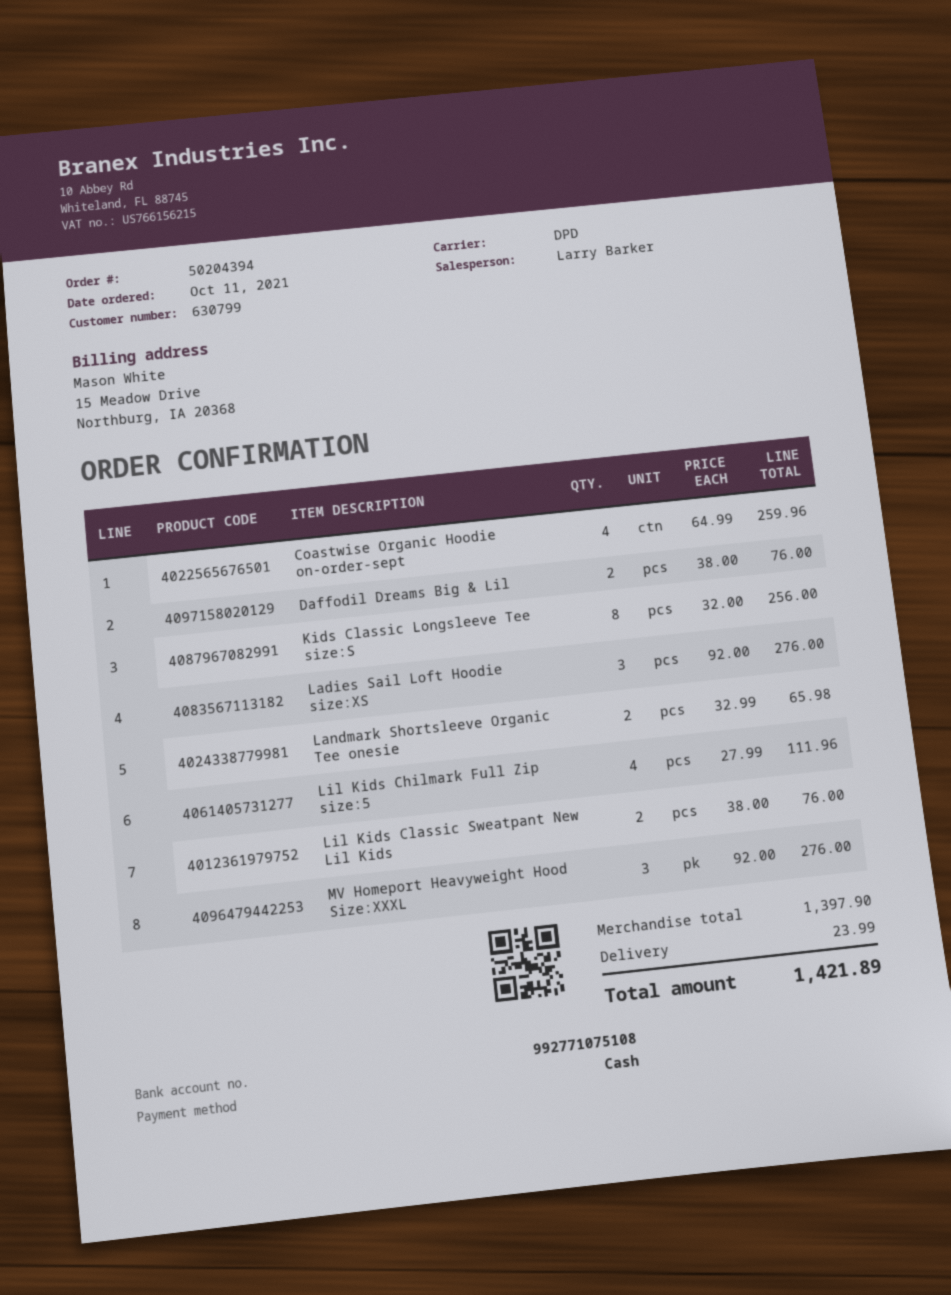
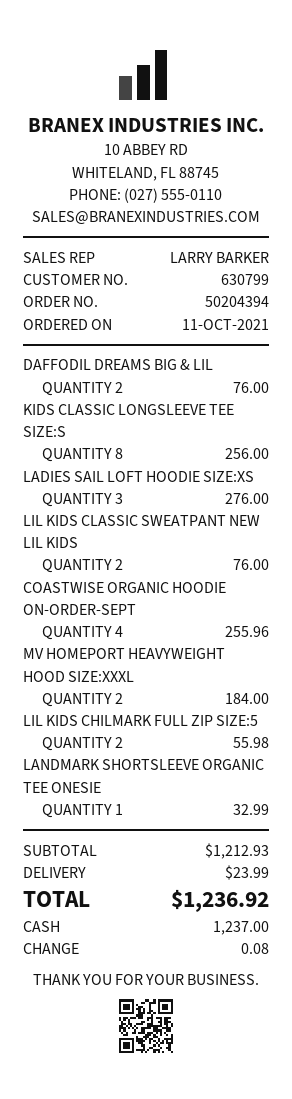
Coastwise Organic Hoodie on-order-sept: 4 for 259.96 -> 4 for 255.96
Landmark Shortsleeve Organic Tee onesie: 2 for 65.98 -> 1 for 32.99
Lil Kids Chilmark Full Zip size:5: 4 for 111.96 -> 2 for 55.98
MV Homeport Heavyweight Hood Size:XXXL: 3 for 276.00 -> 2 for 184.00
subtotal: 1397.90 -> 1212.93
total: 1421.89 -> 1236.92

